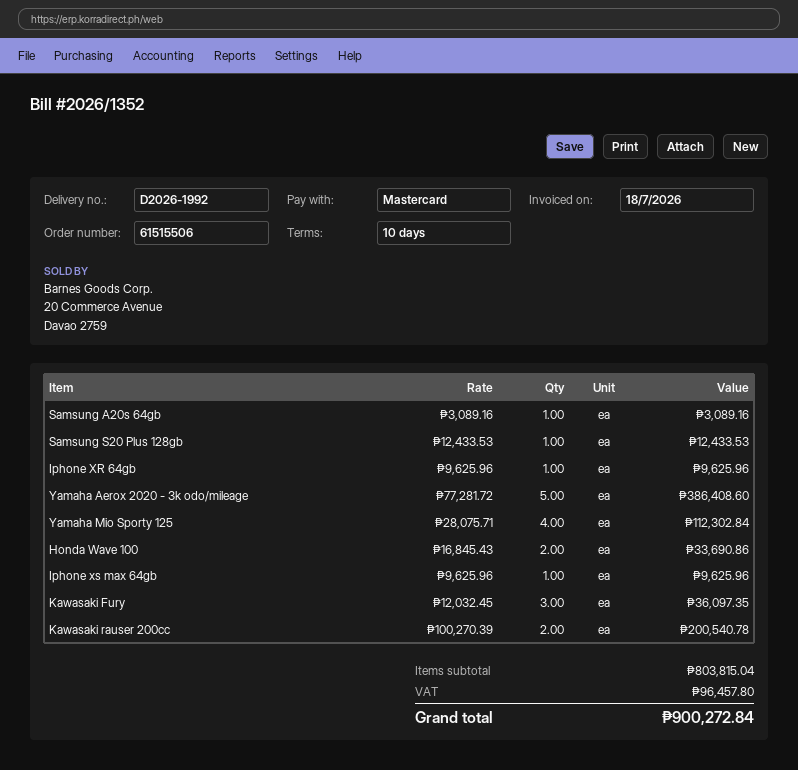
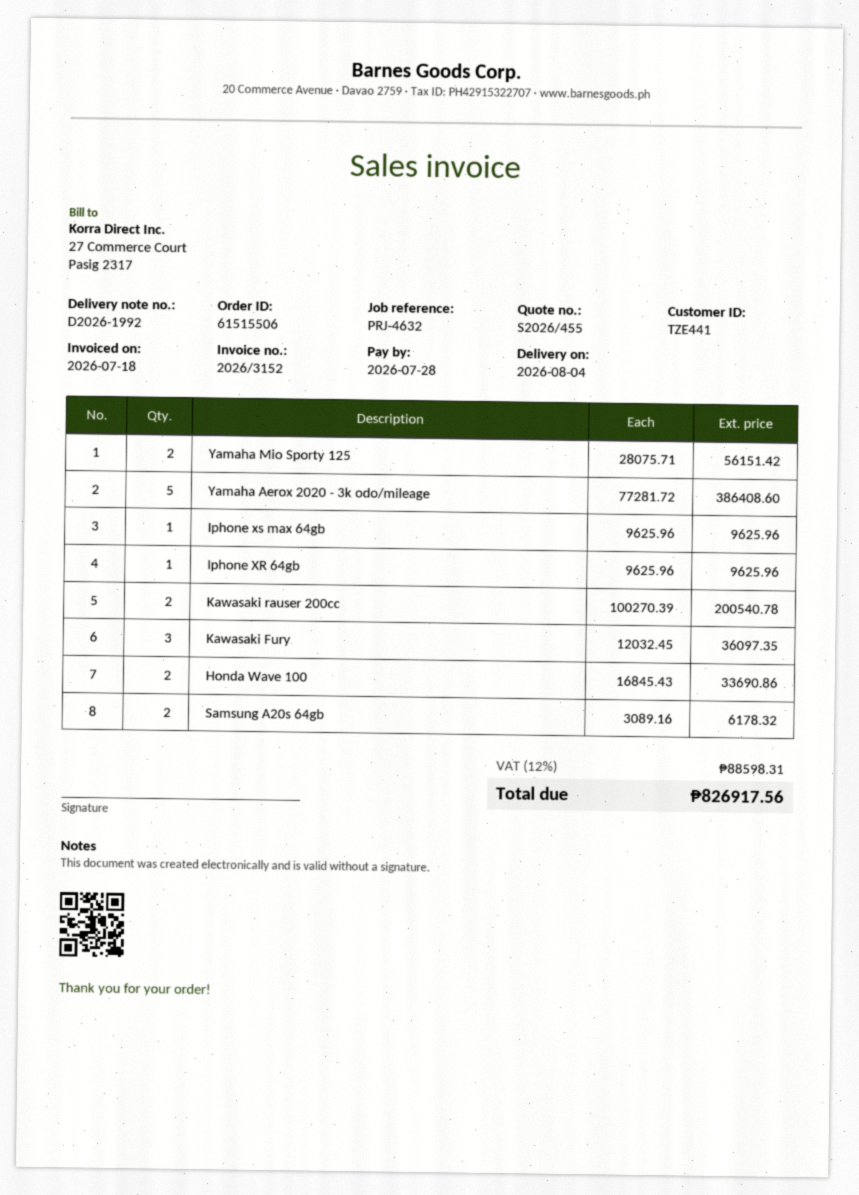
invoice number: 2026/1352 -> 2026/3152
Samsung A20s 64gb: 1 x 3089.16 = 3089.16 -> 2 x 3089.16 = 6178.32
Samsung S20 Plus 128gb: 1 x 12433.53 = 12433.53 -> none
Yamaha Mio Sporty 125: 4 x 28075.71 = 112302.84 -> 2 x 28075.71 = 56151.42
tax: 96457.80 -> 88598.31
total: 900272.84 -> 826917.56

